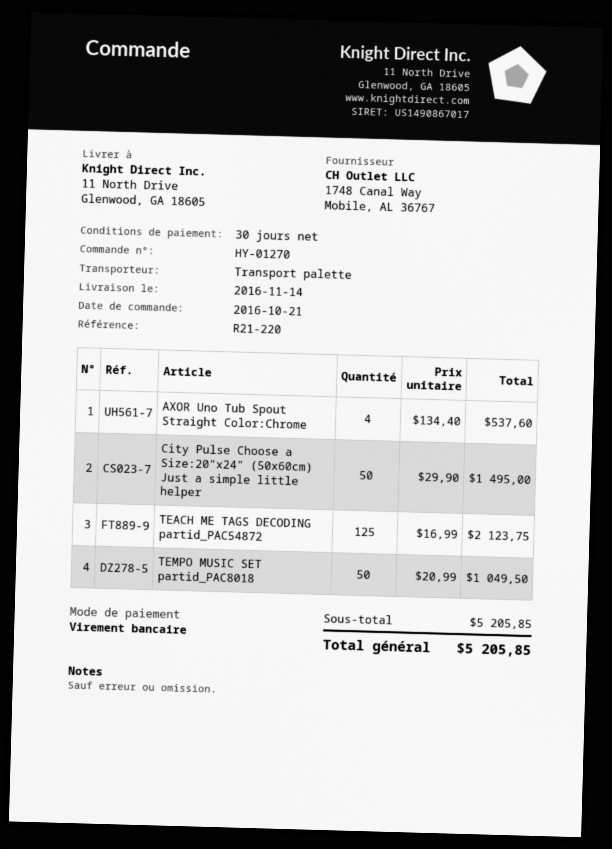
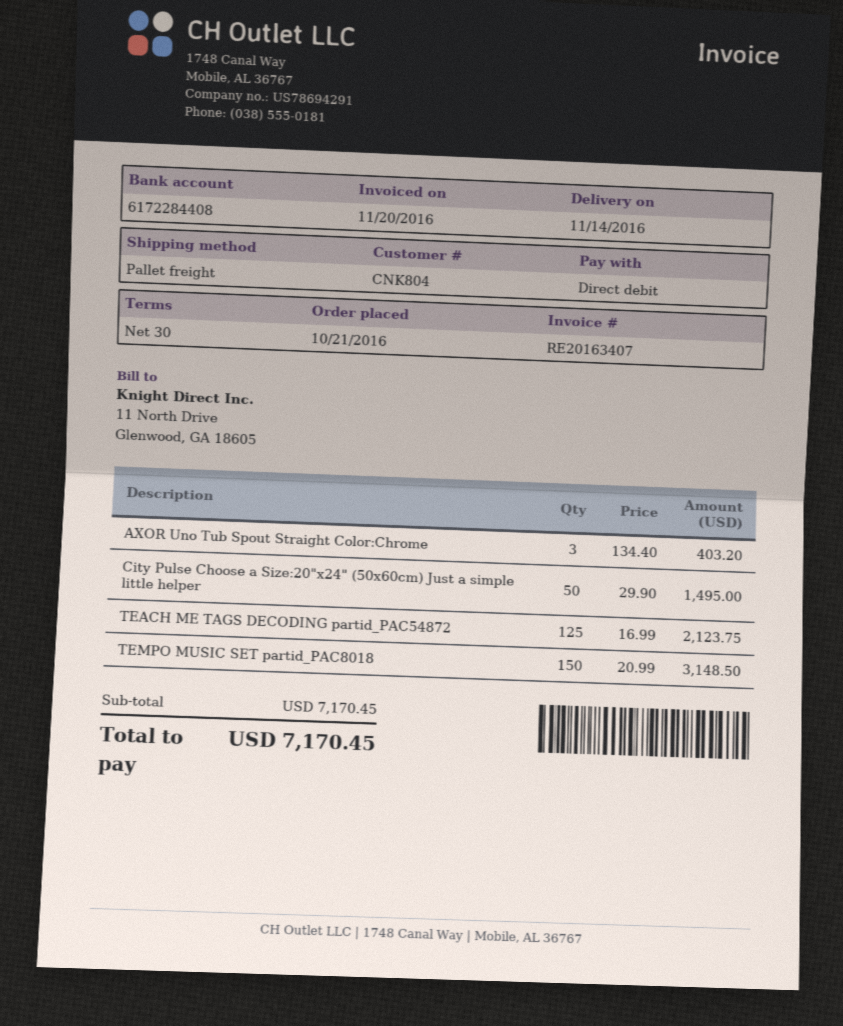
payment method: bank transfer -> direct debit
AXOR Uno Tub Spout Straight Color:Chrome: 4 x 134.40 = 537.60 -> 3 x 134.40 = 403.20
TEMPO MUSIC SET partid_PAC8018: 50 x 20.99 = 1049.50 -> 150 x 20.99 = 3148.50
subtotal: 5205.85 -> 7170.45
total: 5205.85 -> 7170.45

